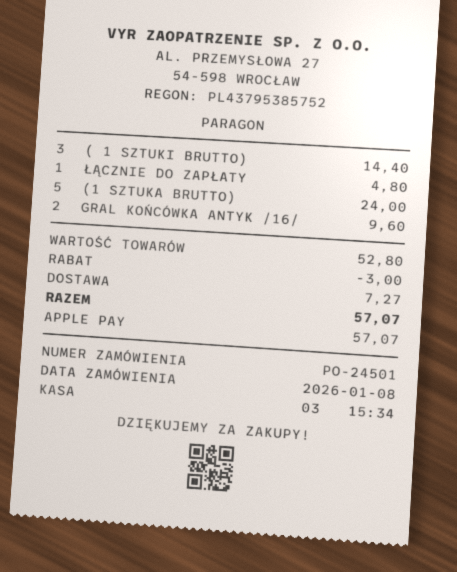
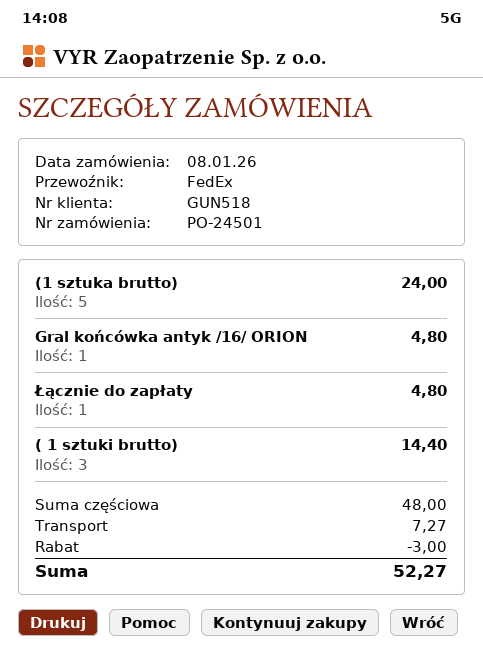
GRAL KOŃCÓWKA ANTYK /16/: 2 for 9.60 -> 1 for 4.80
subtotal: 52.80 -> 48.00
total: 57.07 -> 52.27

